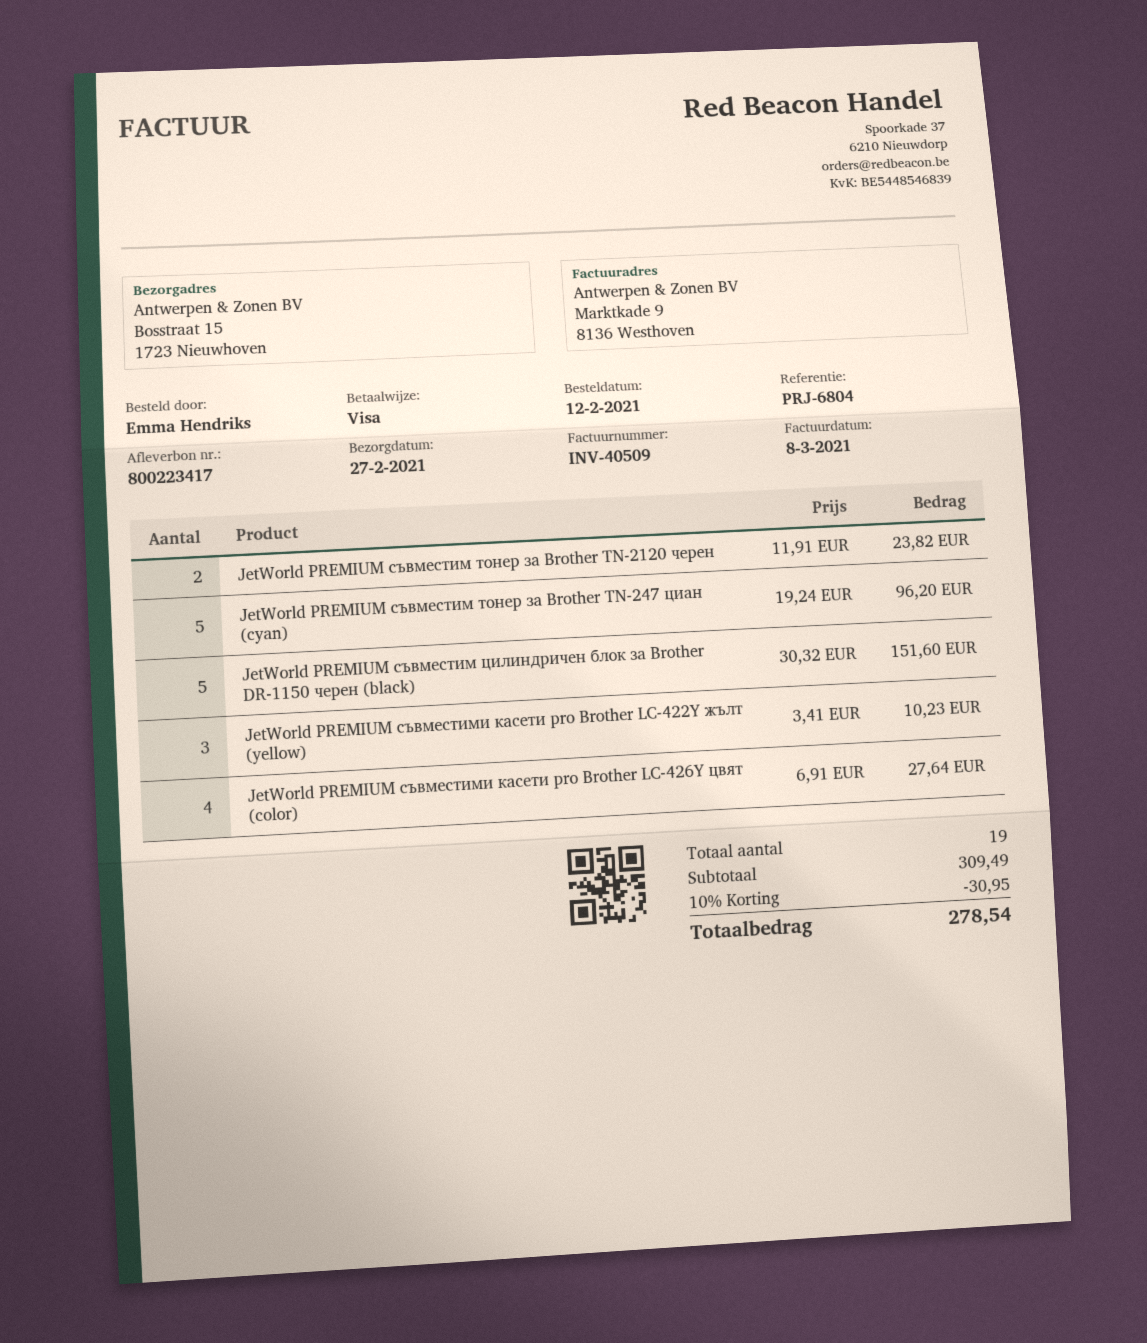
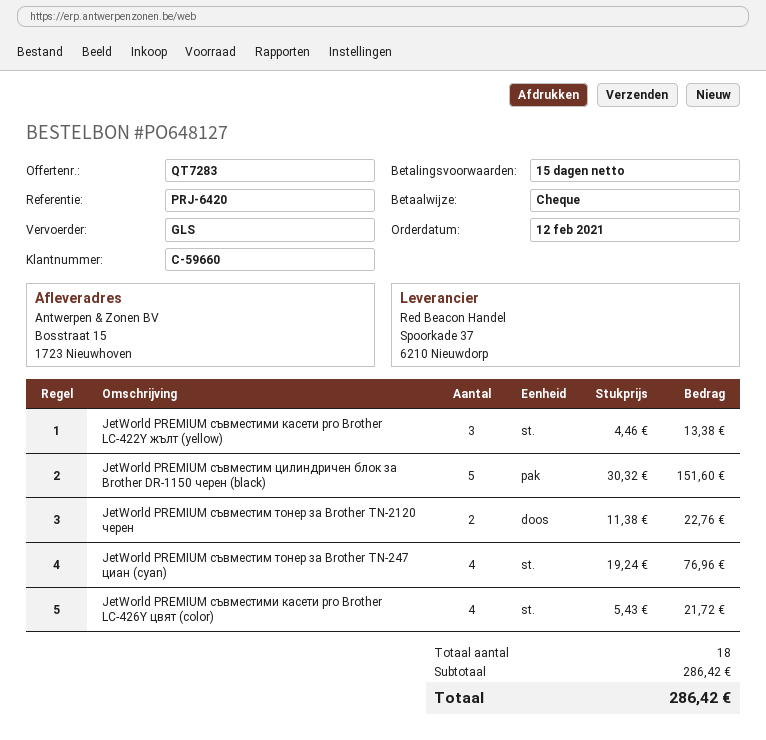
reference: PRJ-6804 -> PRJ-6420
payment method: Visa -> cheque
JetWorld PREMIUM съвместим тонер за Brother TN-2120 черен: 2 x 11.91 = 23.82 -> 2 x 11.38 = 22.76
JetWorld PREMIUM съвместим тонер за Brother TN-247 циан (cyan): 5 x 19.24 = 96.20 -> 4 x 19.24 = 76.96
JetWorld PREMIUM съвместими касети pro Brother LC-422Y жълт (yellow): 3 x 3.41 = 10.23 -> 3 x 4.46 = 13.38
JetWorld PREMIUM съвместими касети pro Brother LC-426Y цвят (color): 4 x 6.91 = 27.64 -> 4 x 5.43 = 21.72
total quantity: 19 -> 18
subtotal: 309.49 -> 286.42
discount: 10% = 30.95 -> none
total: 278.54 -> 286.42

